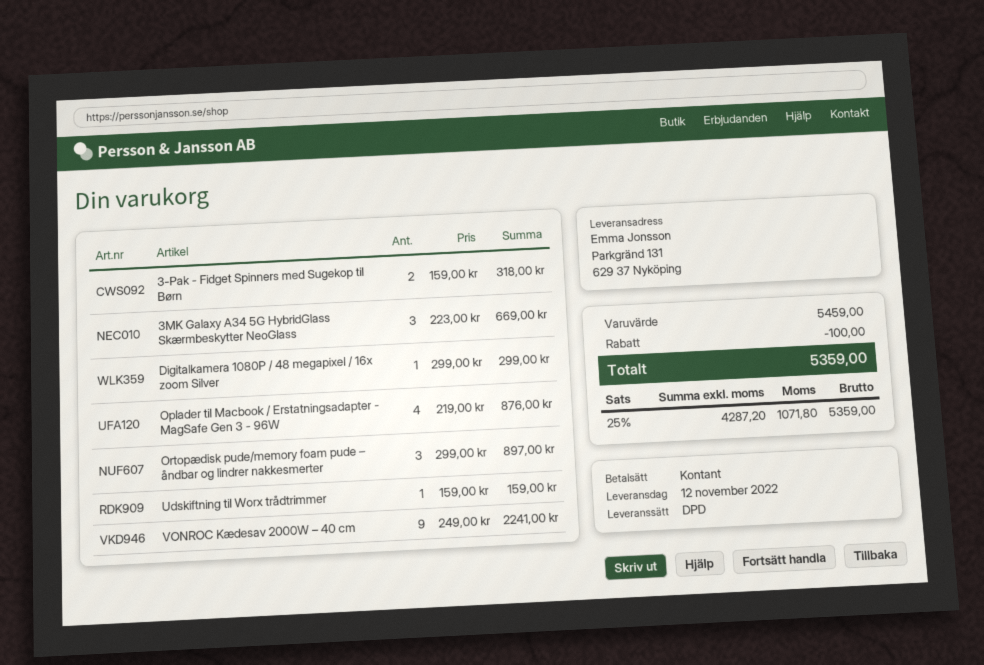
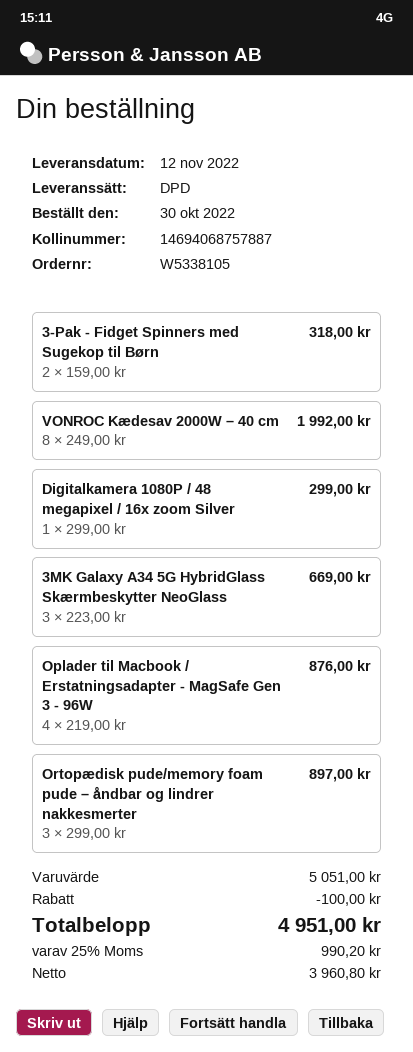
Udskiftning til Worx trådtrimmer: 1 x 159.00 = 159.00 -> none
VONROC Kædesav 2000W – 40 cm: 9 x 249.00 = 2241.00 -> 8 x 249.00 = 1992.00
subtotal: 5459.00 -> 5051.00
net: 4287.20 -> 3960.80
tax: 25% = 1071.80 -> 25% = 990.20
total: 5359.00 -> 4951.00

